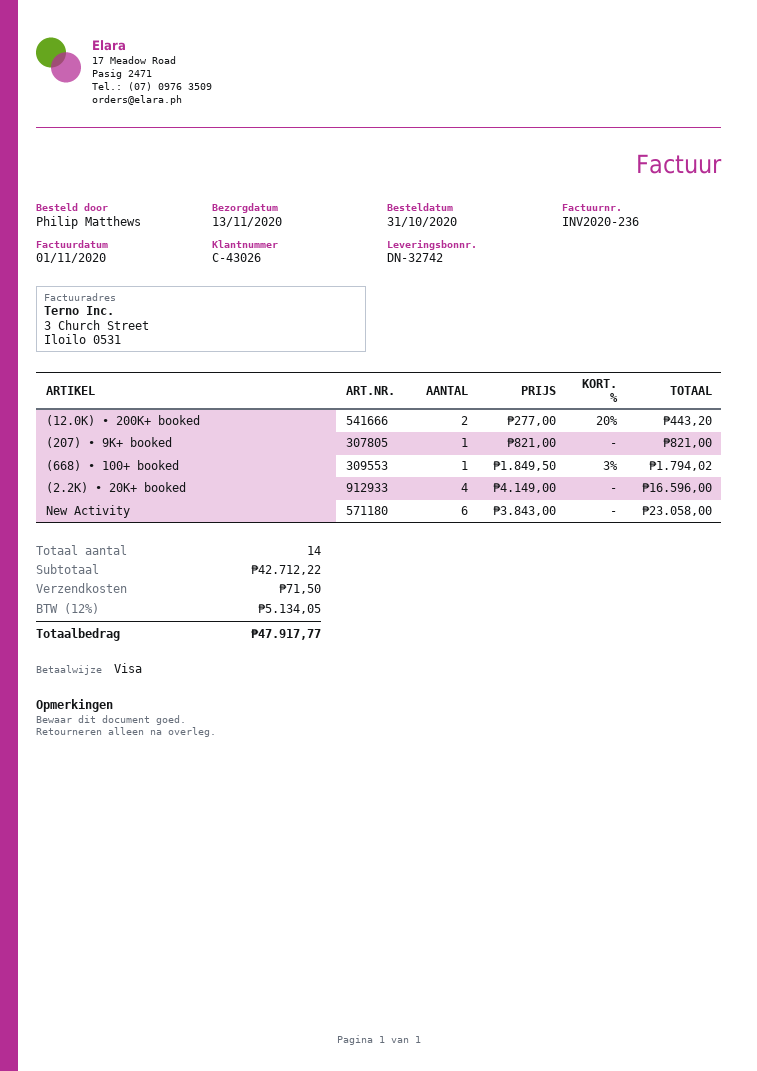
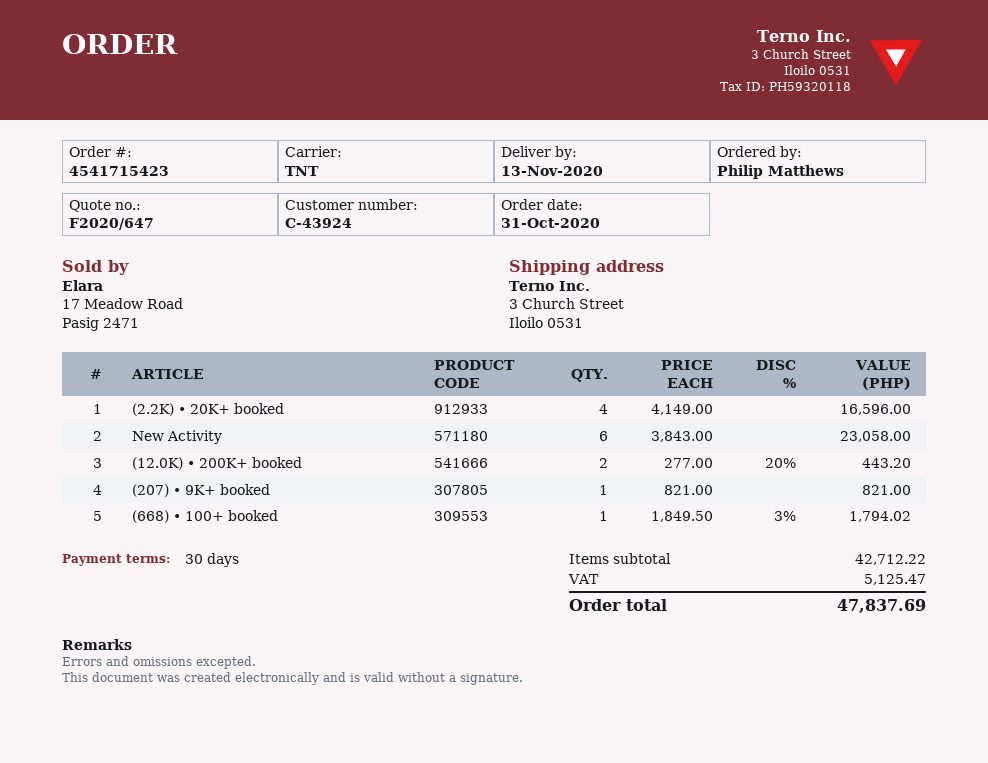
customer number: C-43026 -> C-43924
shipping: 71.50 -> none
tax: 5134.05 -> 5125.47
total: 47917.77 -> 47837.69

